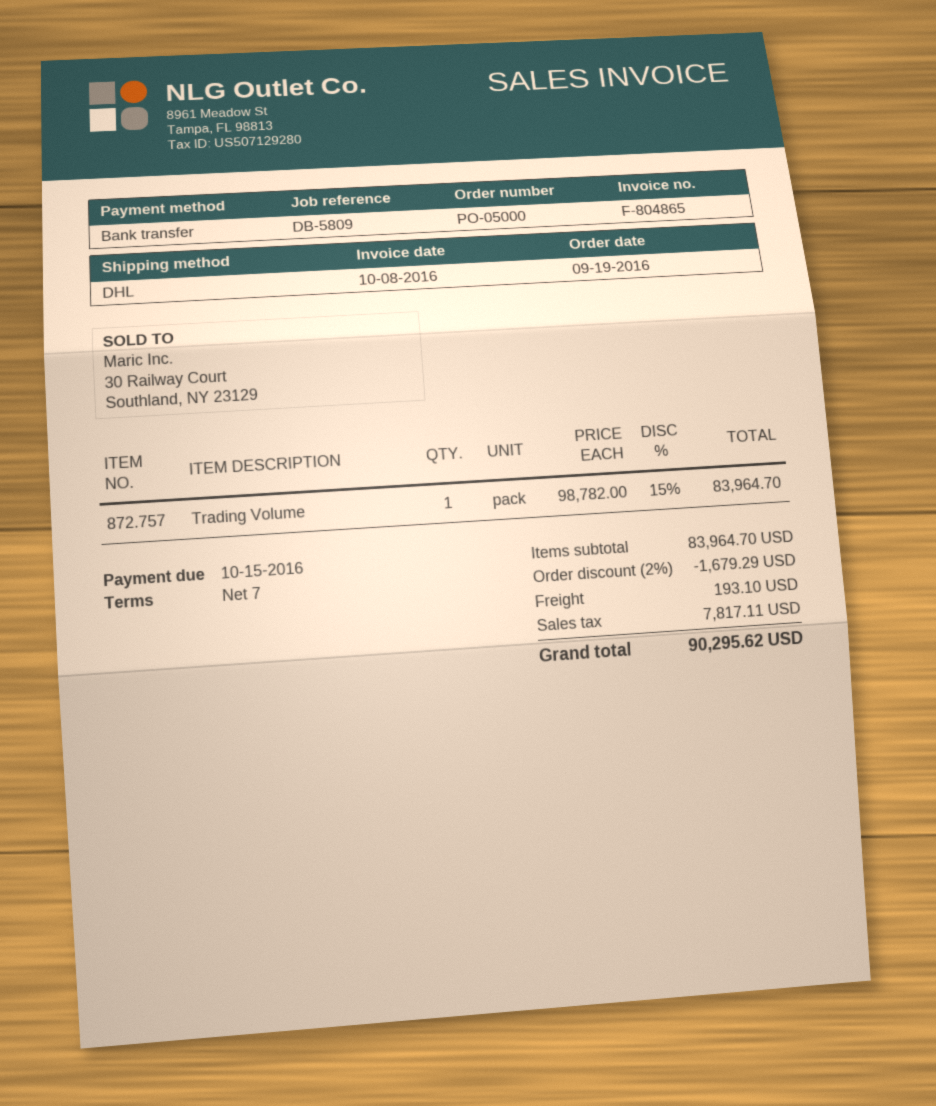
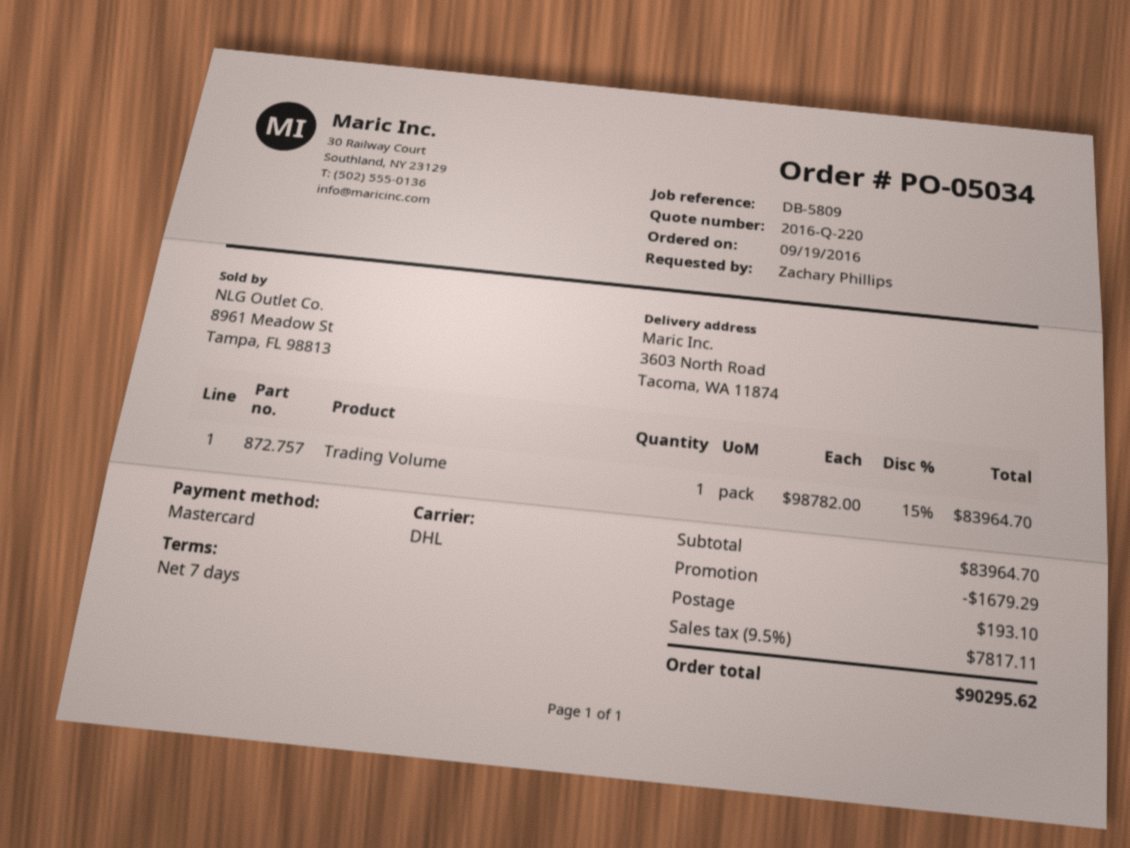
order number: PO-05000 -> PO-05034
payment method: bank transfer -> Mastercard

